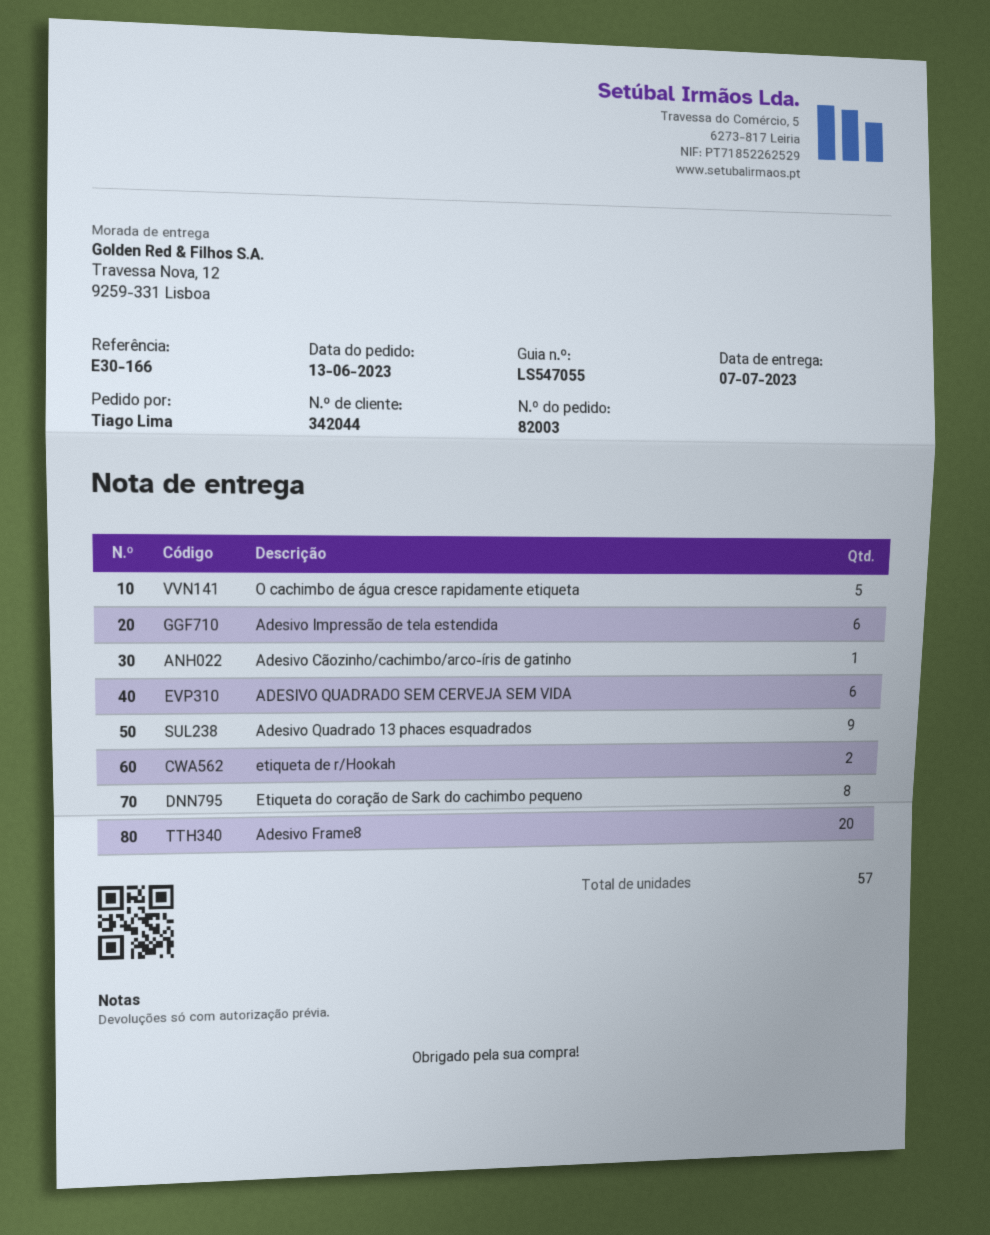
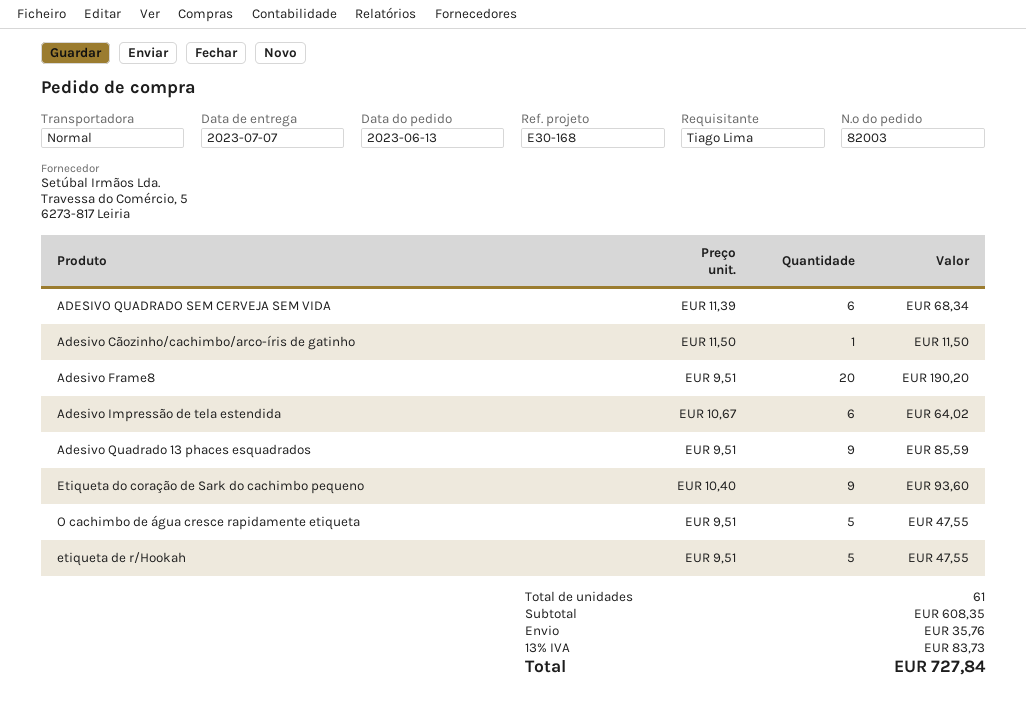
reference: E30-166 -> E30-168
etiqueta de r/Hookah: 2 -> 5
Etiqueta do coração de Sark do cachimbo pequeno: 8 -> 9
total quantity: 57 -> 61

